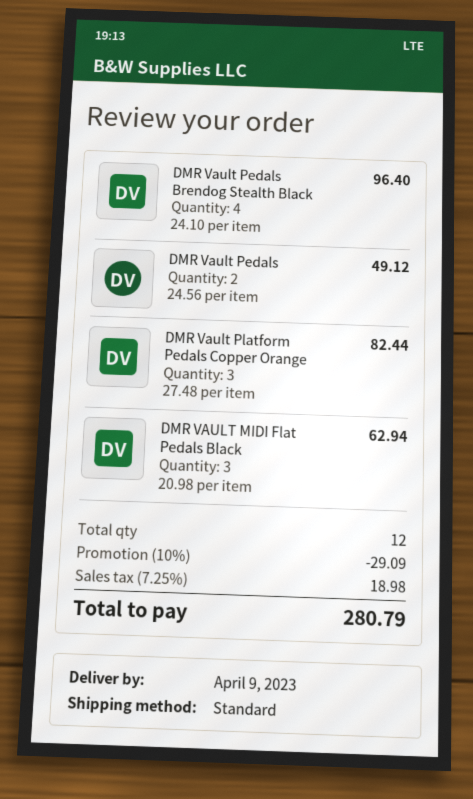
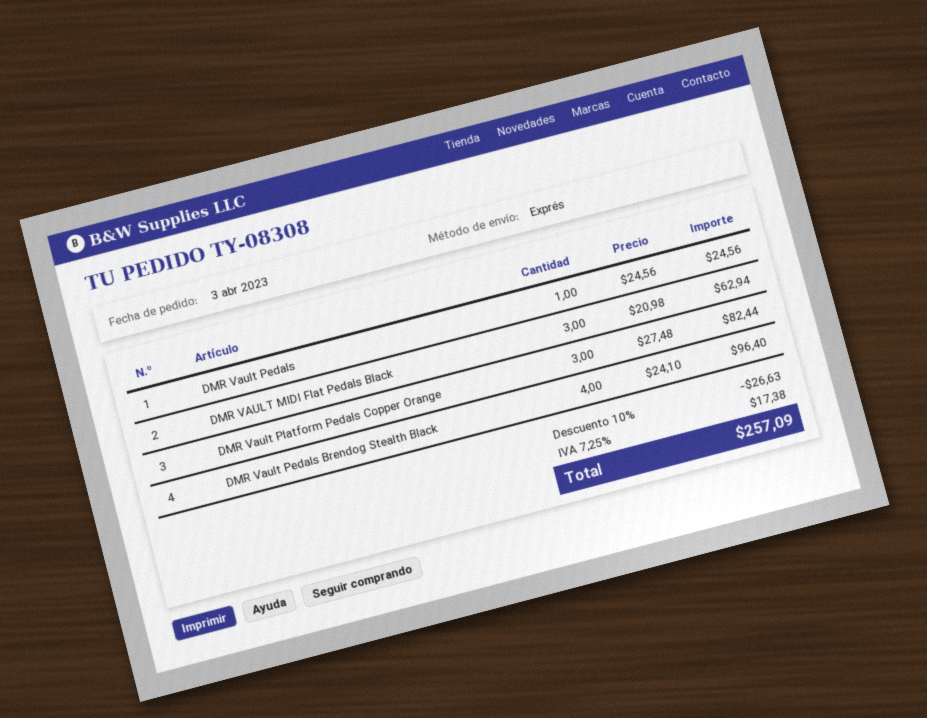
shipping method: standard -> express
DMR Vault Pedals: 2 x 24.56 = 49.12 -> 1 x 24.56 = 24.56
discount: 10% = 29.09 -> 10% = 26.63
tax: 7.25% = 18.98 -> 7.25% = 17.38
total: 280.79 -> 257.09

